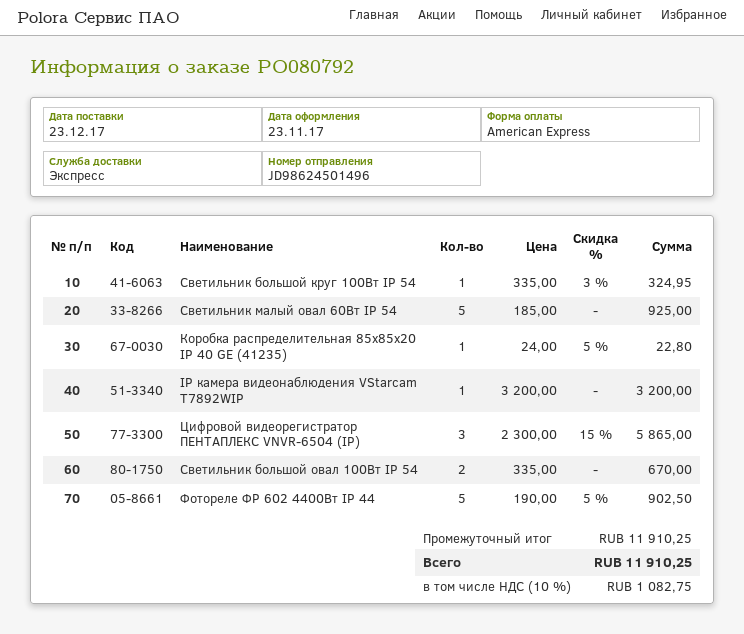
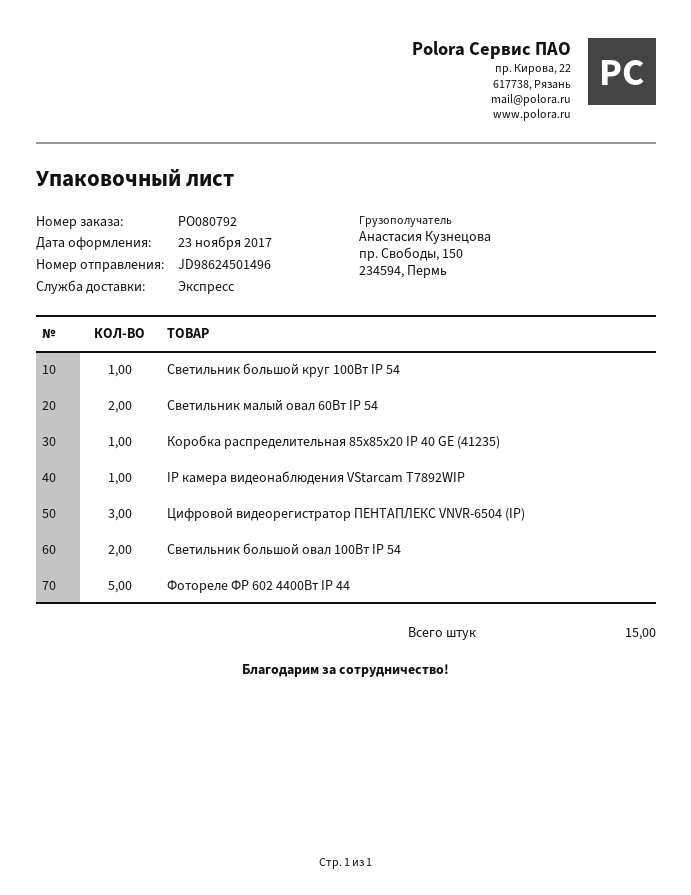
Светильник малый овал 60Вт IP 54: 5 -> 2

